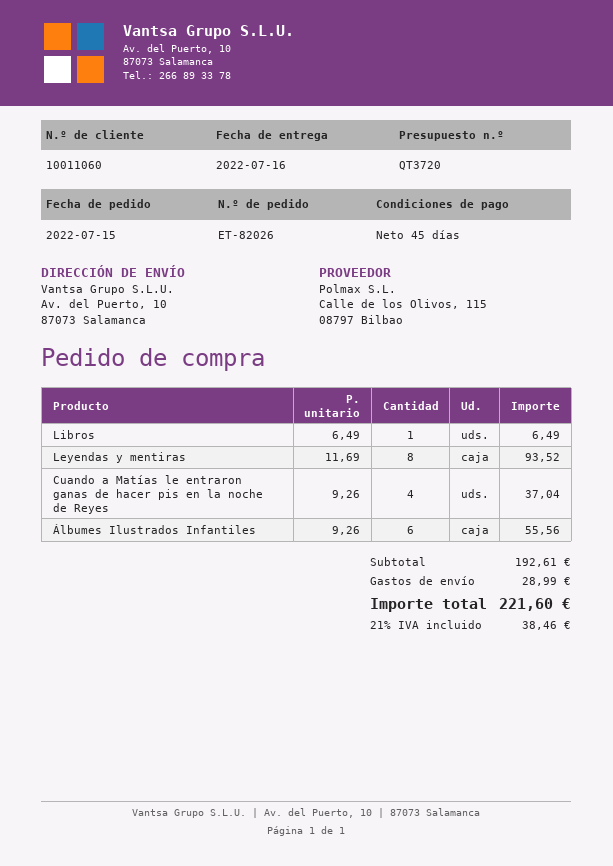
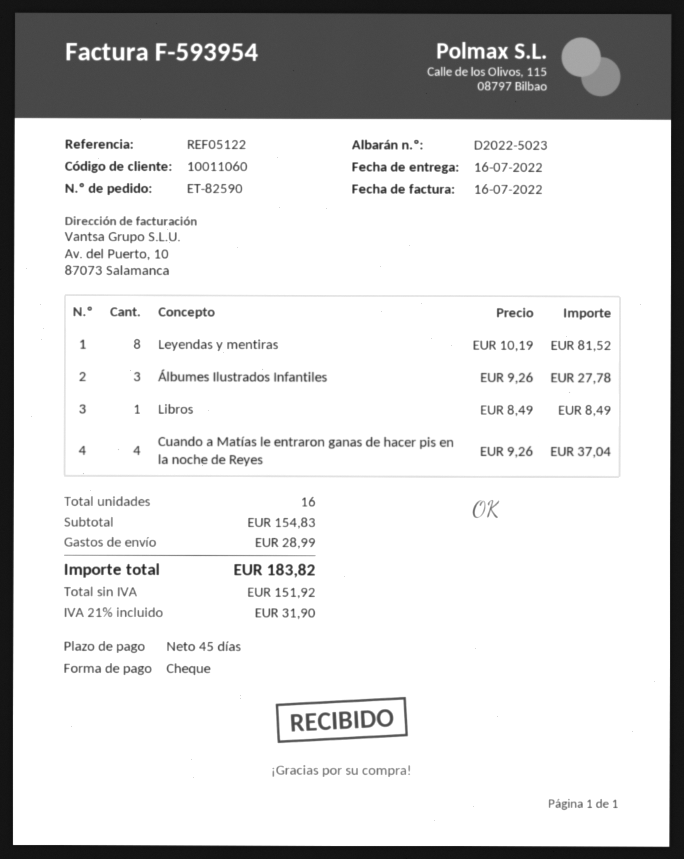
order number: ET-82026 -> ET-82590
Libros: 1 x 6.49 = 6.49 -> 1 x 8.49 = 8.49
Leyendas y mentiras: 8 x 11.69 = 93.52 -> 8 x 10.19 = 81.52
Álbumes Ilustrados Infantiles: 6 x 9.26 = 55.56 -> 3 x 9.26 = 27.78
subtotal: 192.61 -> 154.83
tax: 21% = 38.46 -> 21% = 31.90
total: 221.60 -> 183.82

